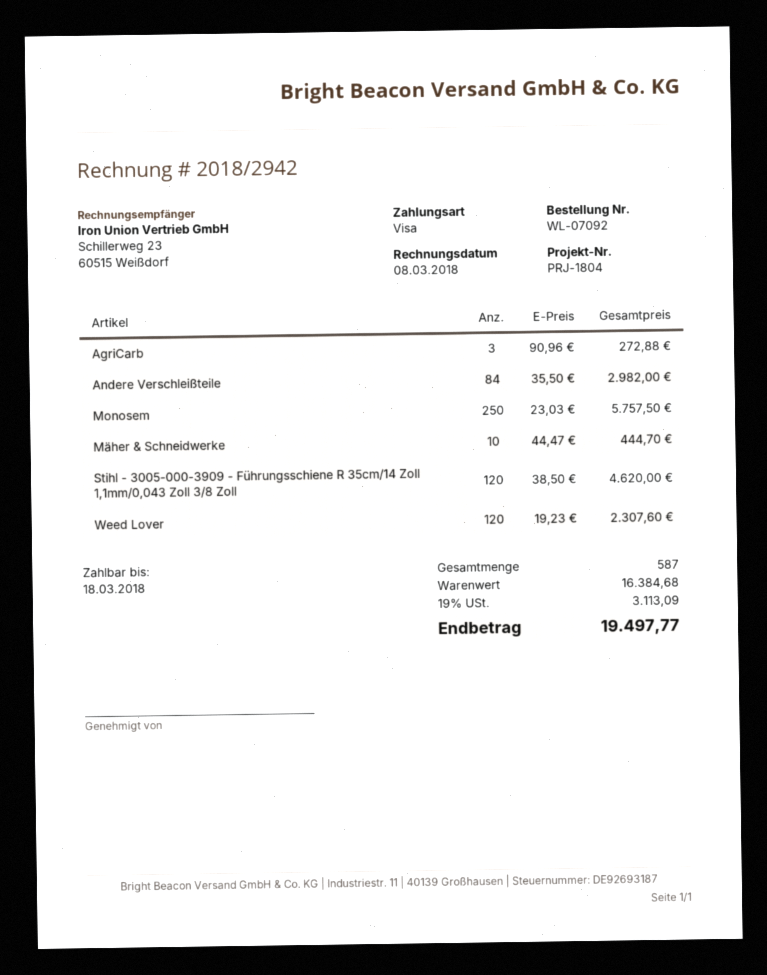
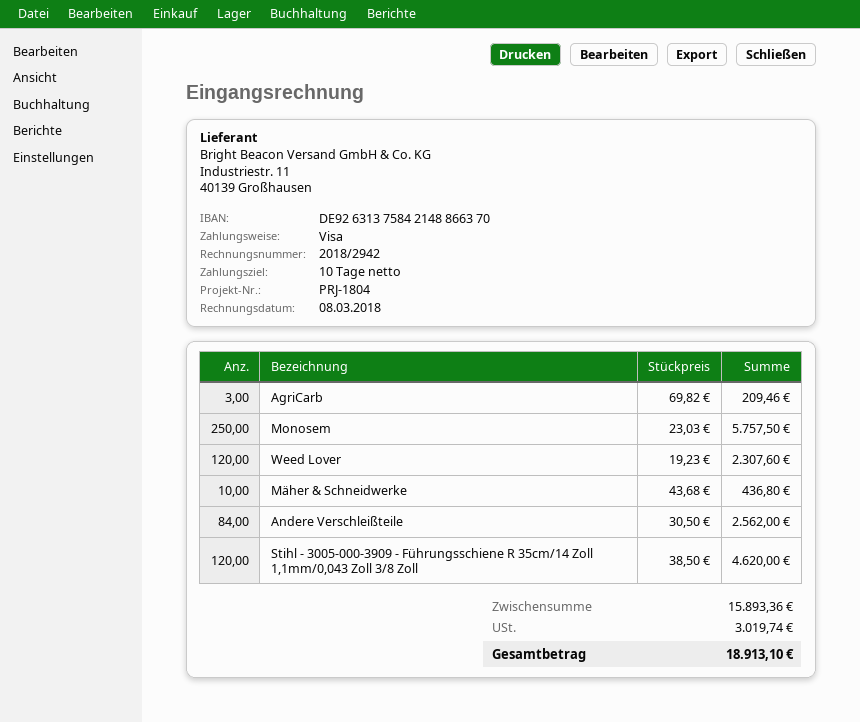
AgriCarb: 3 x 90.96 = 272.88 -> 3 x 69.82 = 209.46
Andere Verschleißteile: 84 x 35.50 = 2982.00 -> 84 x 30.50 = 2562.00
Mäher & Schneidwerke: 10 x 44.47 = 444.70 -> 10 x 43.68 = 436.80
subtotal: 16384.68 -> 15893.36
tax: 3113.09 -> 3019.74
total: 19497.77 -> 18913.10

